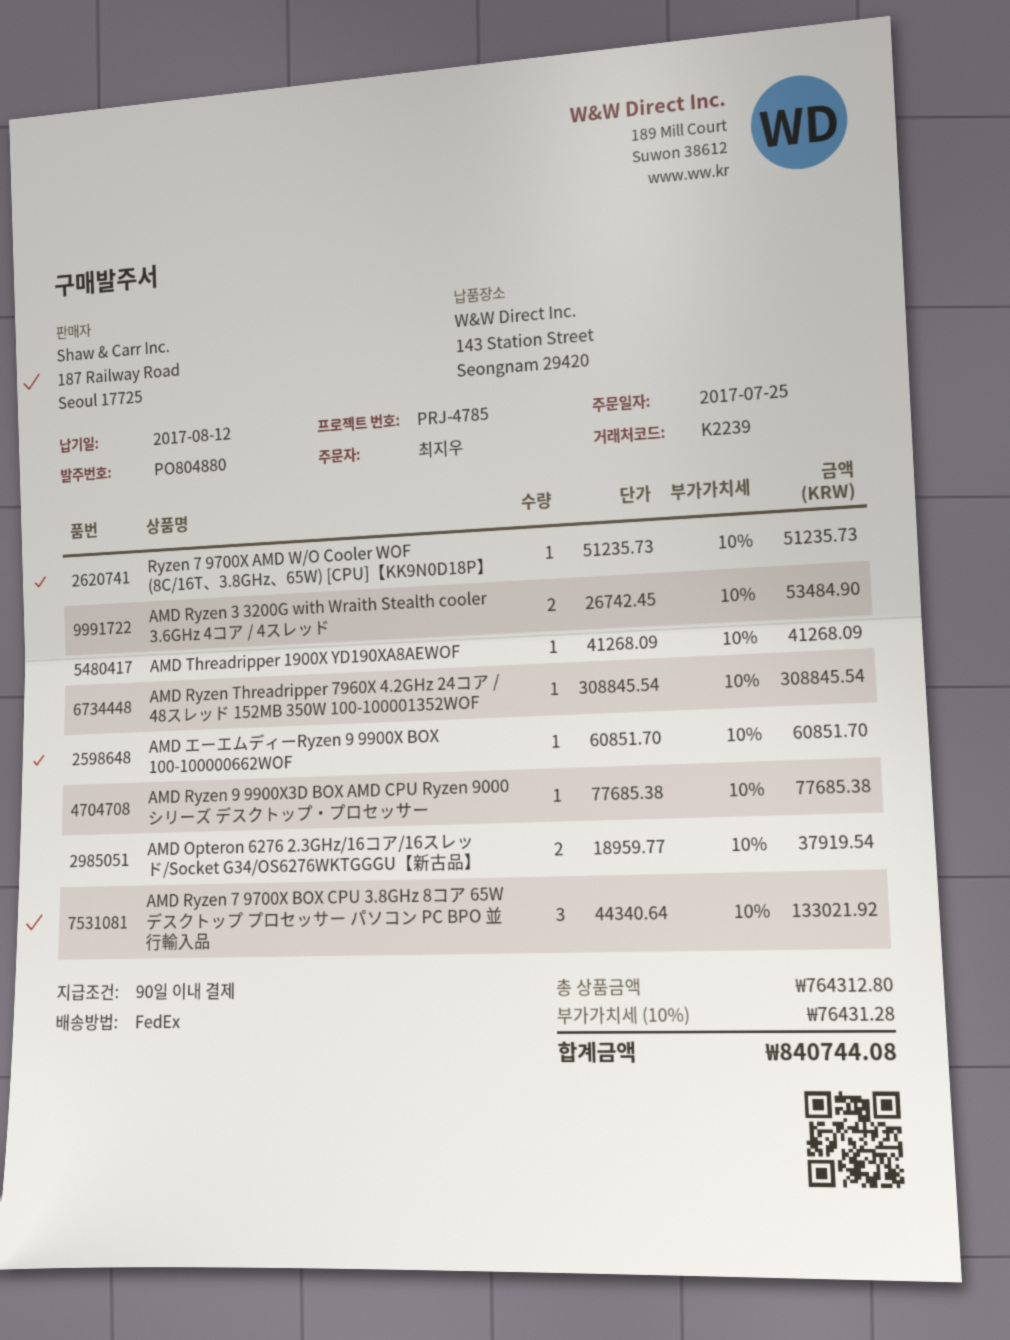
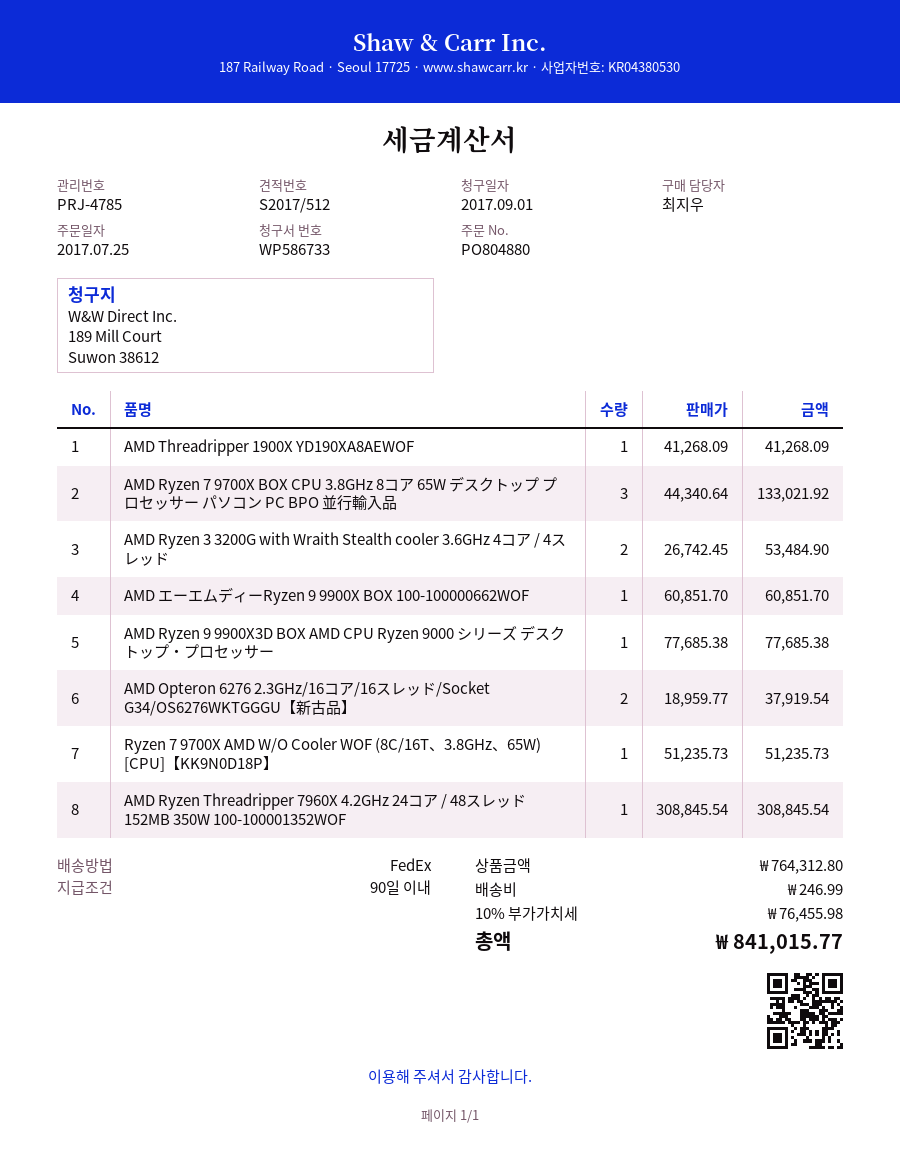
shipping: none -> 246.99
tax: 10% = 76431.28 -> 10% = 76455.98
total: 840744.08 -> 841015.77

